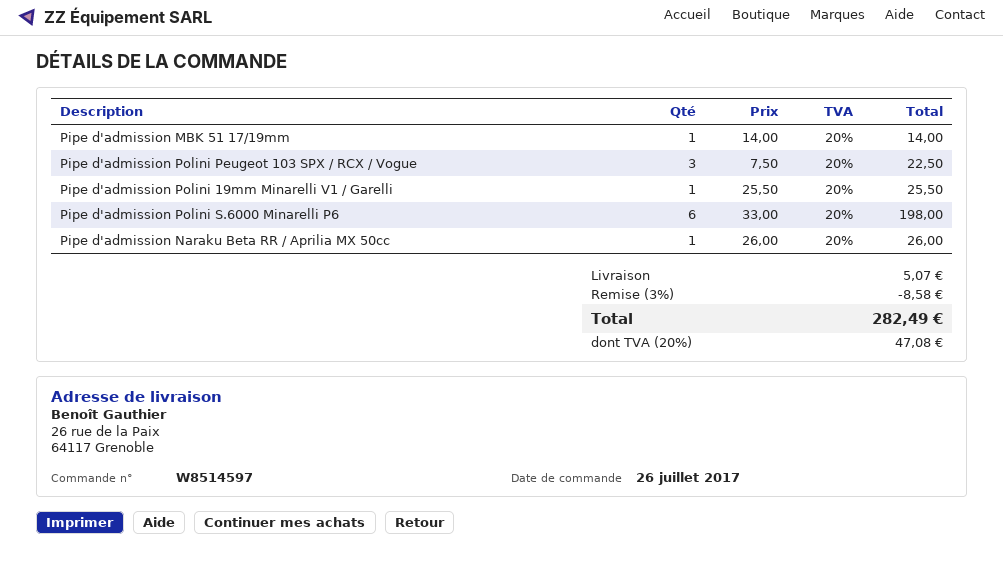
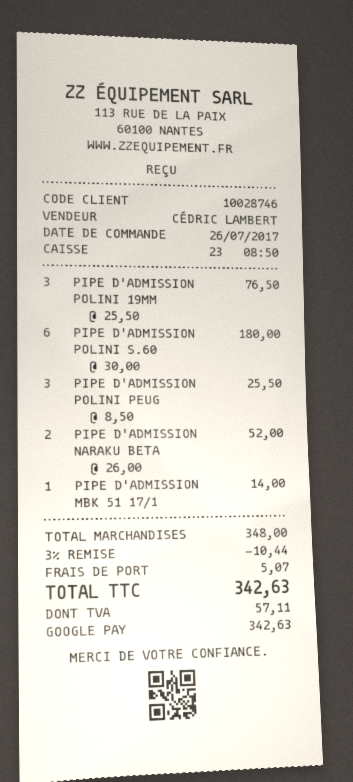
Pipe d'admission Polini Peugeot 103 SPX / RCX / Vogue: 3 x 7.50 = 22.50 -> 3 x 8.50 = 25.50
Pipe d'admission Polini 19mm Minarelli V1 / Garelli: 1 x 25.50 = 25.50 -> 3 x 25.50 = 76.50
Pipe d'admission Polini S.6000 Minarelli P6: 6 x 33.00 = 198.00 -> 6 x 30.00 = 180.00
Pipe d'admission Naraku Beta RR / Aprilia MX 50cc: 1 x 26.00 = 26.00 -> 2 x 26.00 = 52.00
discount: 3% = 8.58 -> 3% = 10.44
tax: 47.08 -> 57.11
total: 282.49 -> 342.63

